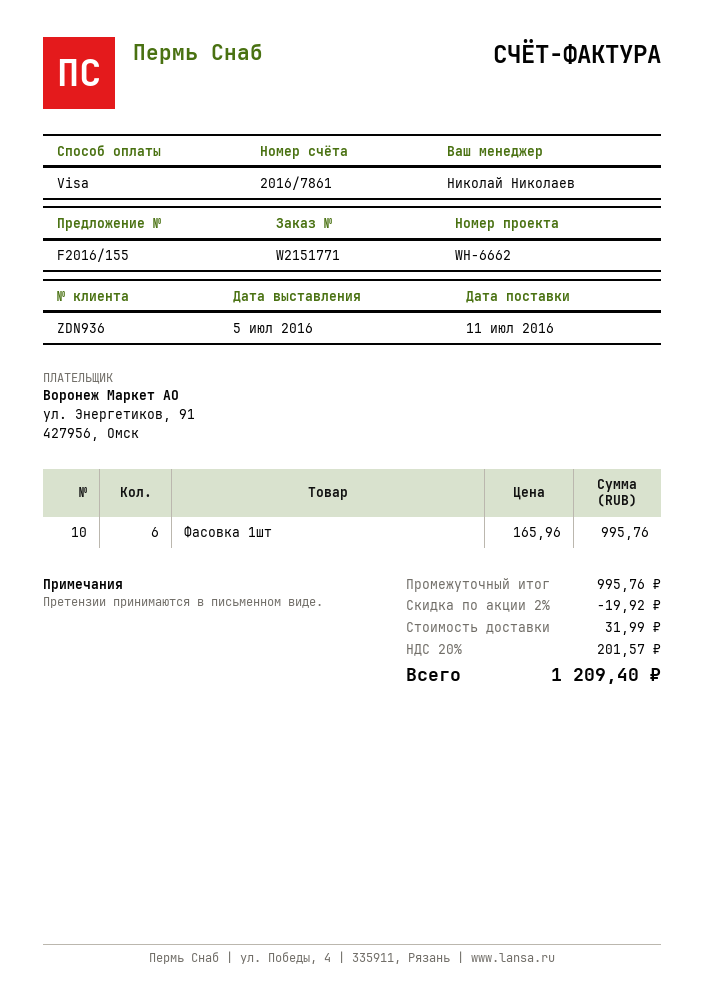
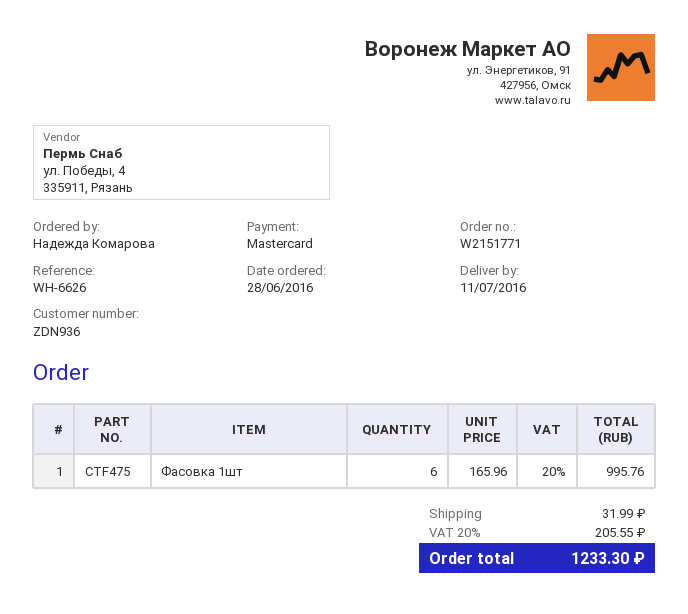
reference: WH-6662 -> WH-6626
payment method: Visa -> Mastercard
discount: 2% = 19.92 -> none
tax: 20% = 201.57 -> 20% = 205.55
total: 1209.40 -> 1233.30

